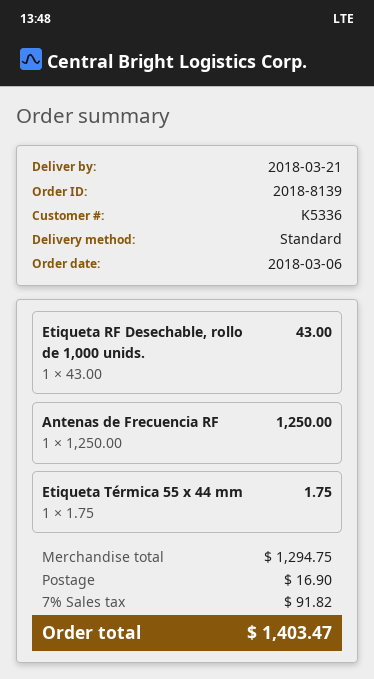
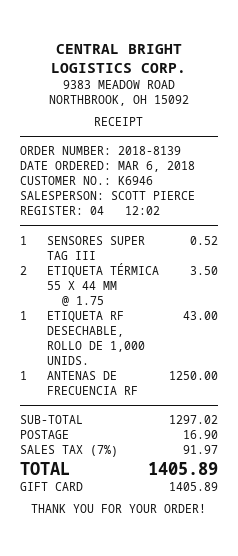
customer number: K5336 -> K6946
Etiqueta Térmica 55 x 44 mm: 1 x 1.75 = 1.75 -> 2 x 1.75 = 3.50
SENSORES SUPER TAG III: none -> 1 x 0.52 = 0.52
subtotal: 1294.75 -> 1297.02
tax: 7% = 91.82 -> 7% = 91.97
total: 1403.47 -> 1405.89

